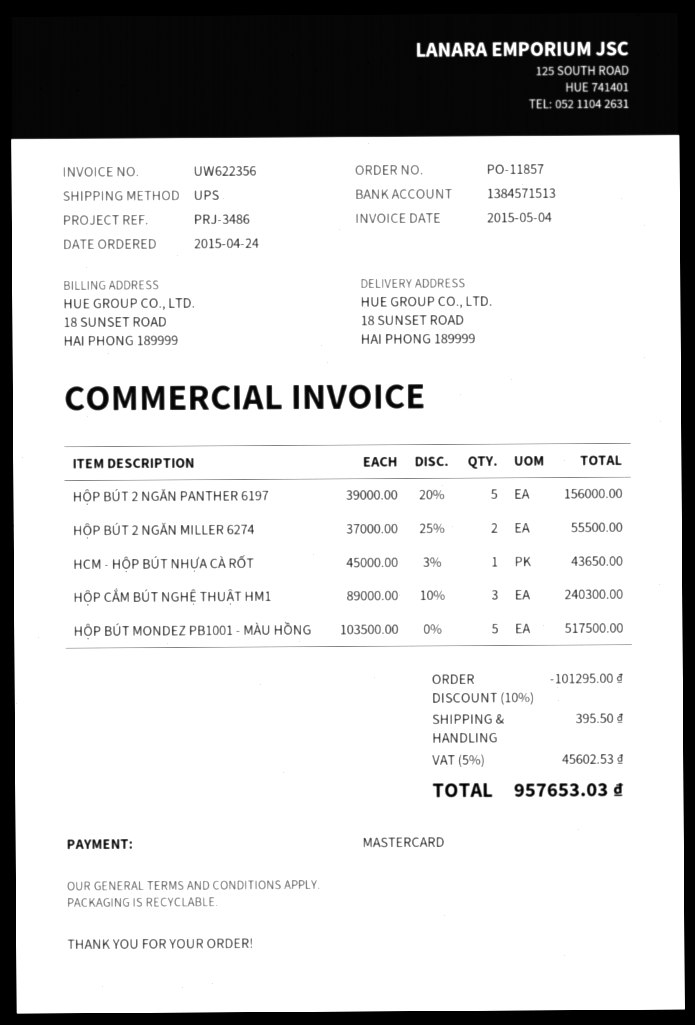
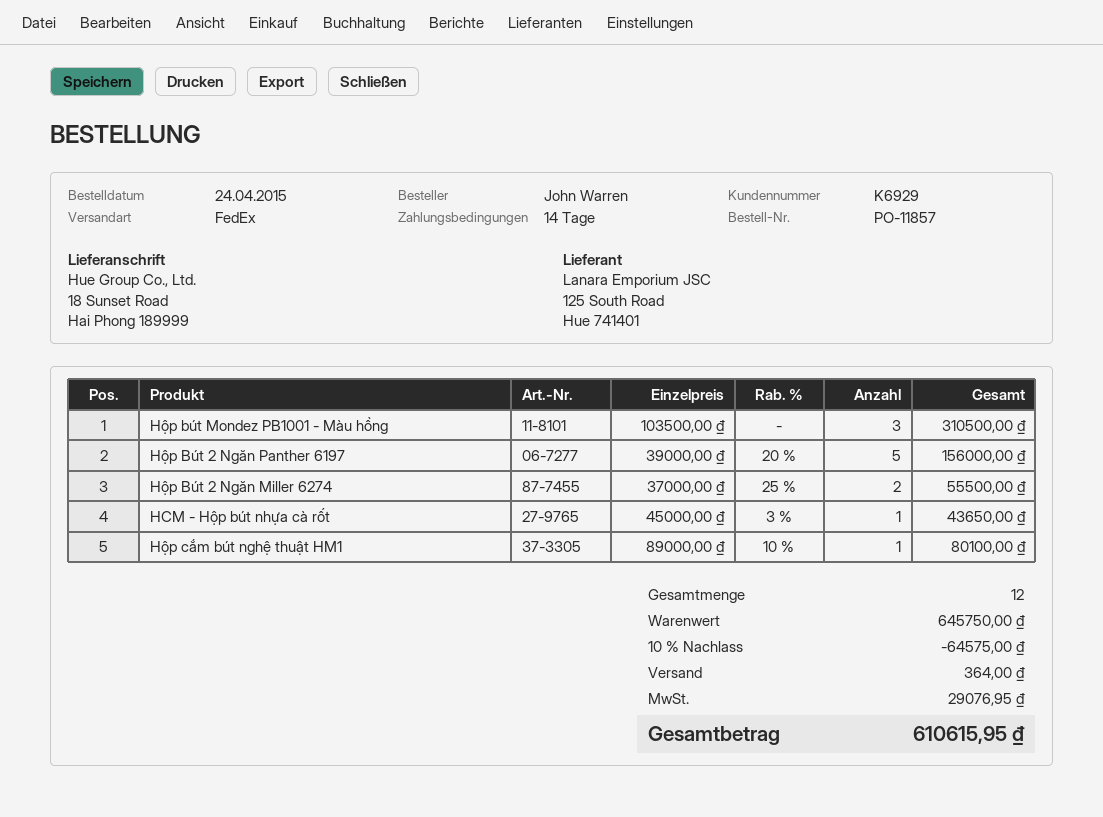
shipping method: UPS -> FedEx
HỘP CẮM BÚT NGHỆ THUẬT HM1: 3 x 89000.00 - 10% = 240300.00 -> 1 x 89000.00 - 10% = 80100.00
HỘP BÚT MONDEZ PB1001 - MÀU HỒNG: 5 x 103500.00 = 517500.00 -> 3 x 103500.00 = 310500.00
discount: 10% = 101295.00 -> 10% = 64575.00
shipping: 395.50 -> 364.00
tax: 45602.53 -> 29076.95
total: 957653.03 -> 610615.95

